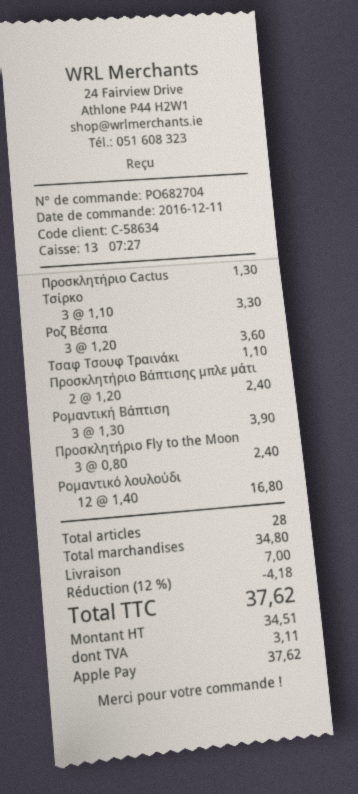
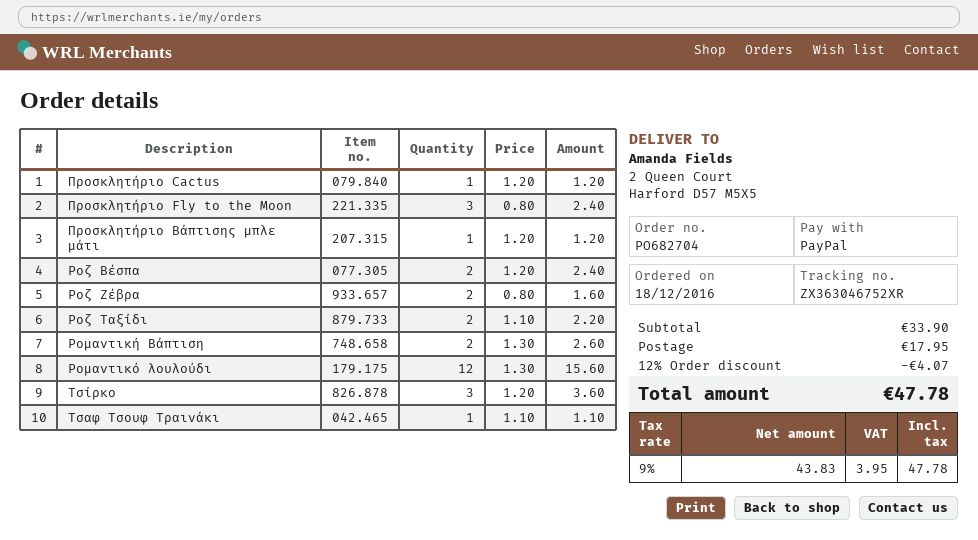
order date: 2016-12-11 -> 2016-12-18
payment method: Apple Pay -> PayPal
Προσκλητήριο Cactus: 1 x 1.30 = 1.30 -> 1 x 1.20 = 1.20
Τσίρκο: 3 x 1.10 = 3.30 -> 3 x 1.20 = 3.60
Ροζ Βέσπα: 3 x 1.20 = 3.60 -> 2 x 1.20 = 2.40
Προσκλητήριο Βάπτισης μπλε μάτι: 2 x 1.20 = 2.40 -> 1 x 1.20 = 1.20
Ρομαντική Βάπτιση: 3 x 1.30 = 3.90 -> 2 x 1.30 = 2.60
Ρομαντικό λουλούδι: 12 x 1.40 = 16.80 -> 12 x 1.30 = 15.60
Ροζ Ζέβρα: none -> 2 x 0.80 = 1.60
Ροζ Ταξίδι: none -> 2 x 1.10 = 2.20
subtotal: 34.80 -> 33.90
discount: 12% = 4.18 -> 12% = 4.07
shipping: 7.00 -> 17.95
net: 34.51 -> 43.83
tax: 3.11 -> 3.95
total: 37.62 -> 47.78

